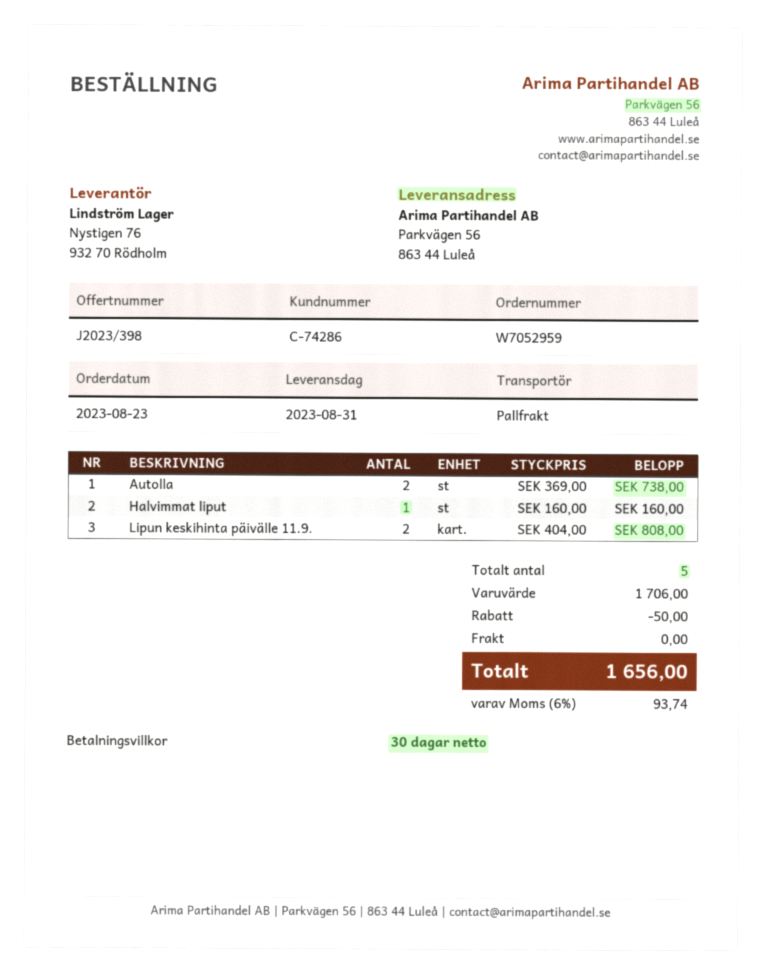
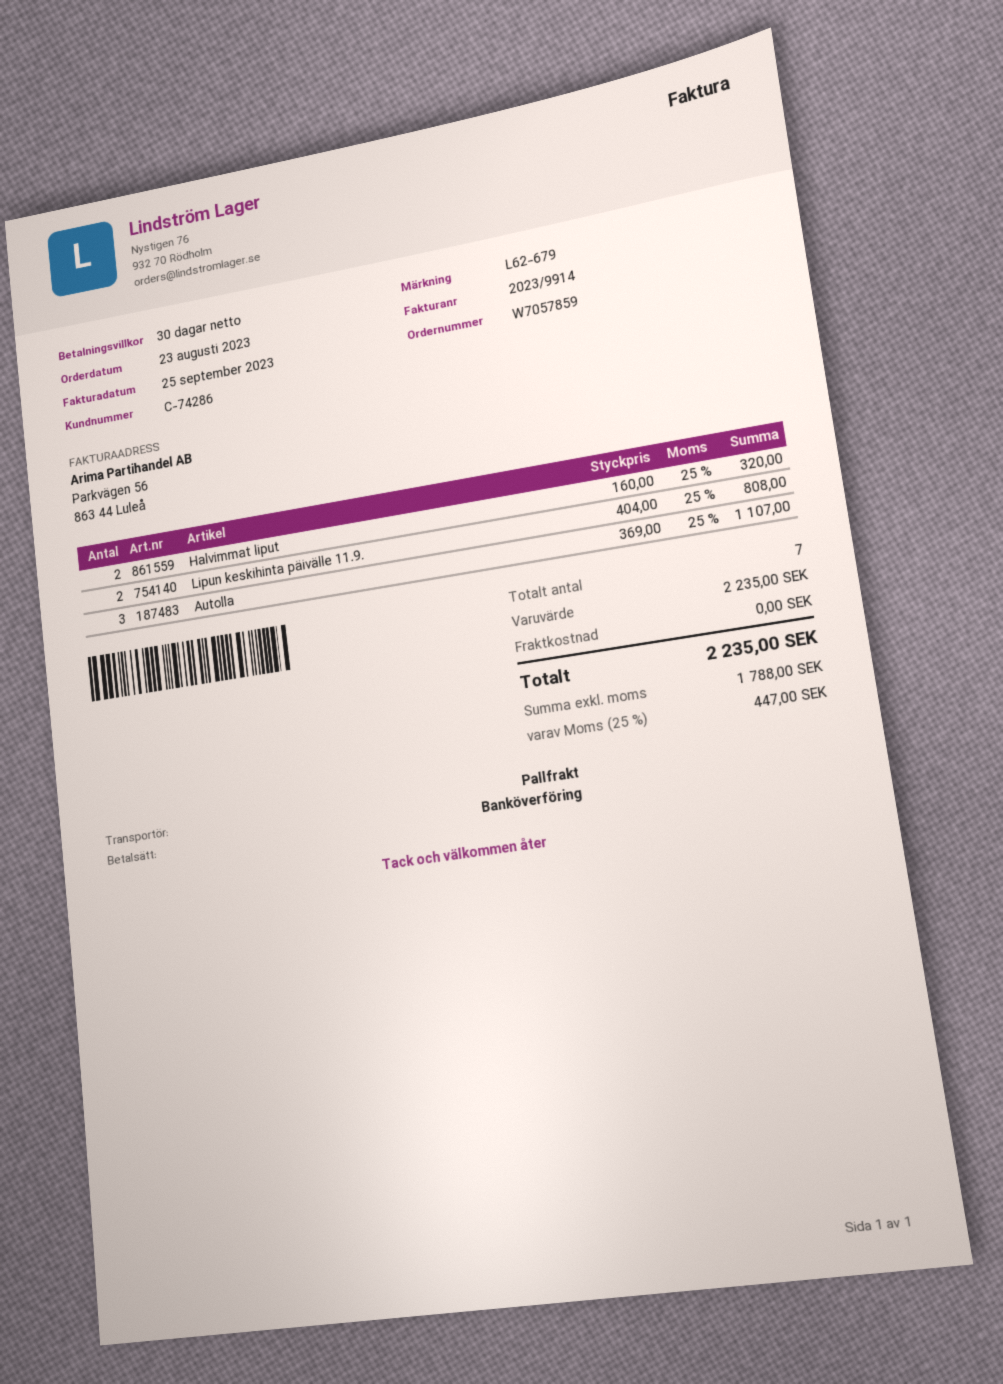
order number: W7052959 -> W7057859
Autolla: 2 x 369.00 = 738.00 -> 3 x 369.00 = 1107.00
Halvimmat liput: 1 x 160.00 = 160.00 -> 2 x 160.00 = 320.00
total quantity: 5 -> 7
subtotal: 1706.00 -> 2235.00
discount: 50.00 -> none
tax: 6% = 93.74 -> 25% = 447.00
total: 1656.00 -> 2235.00

